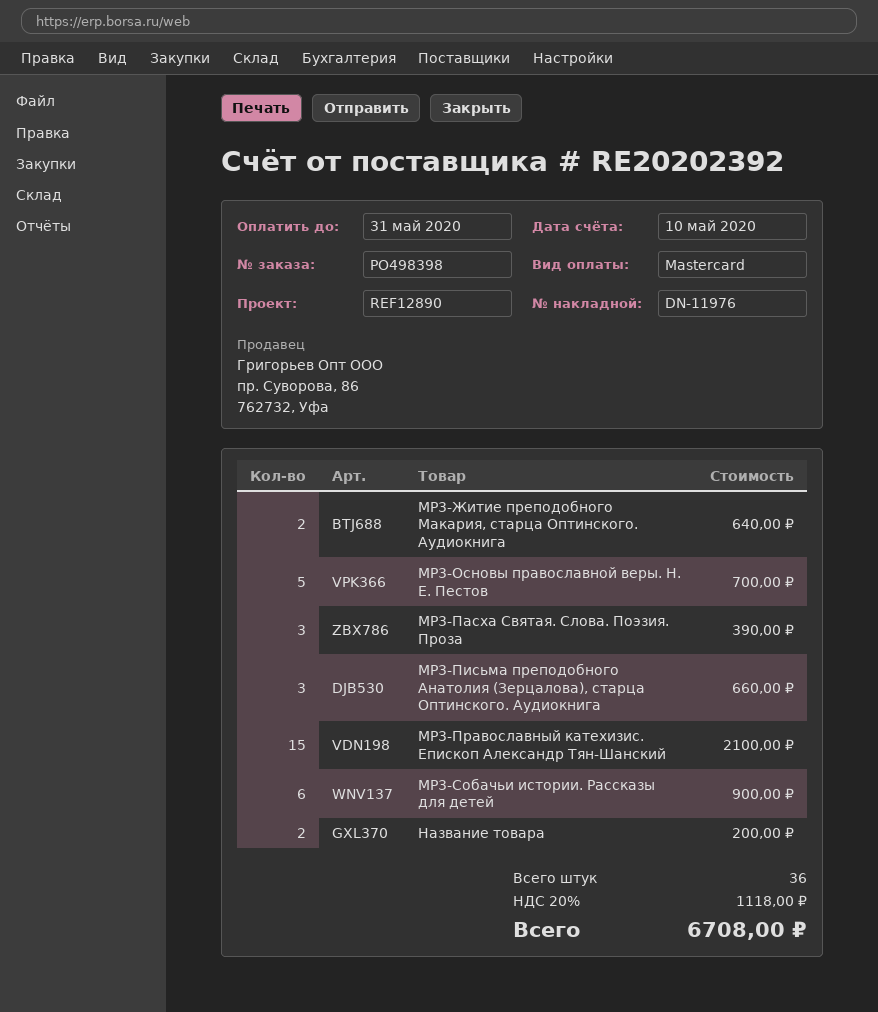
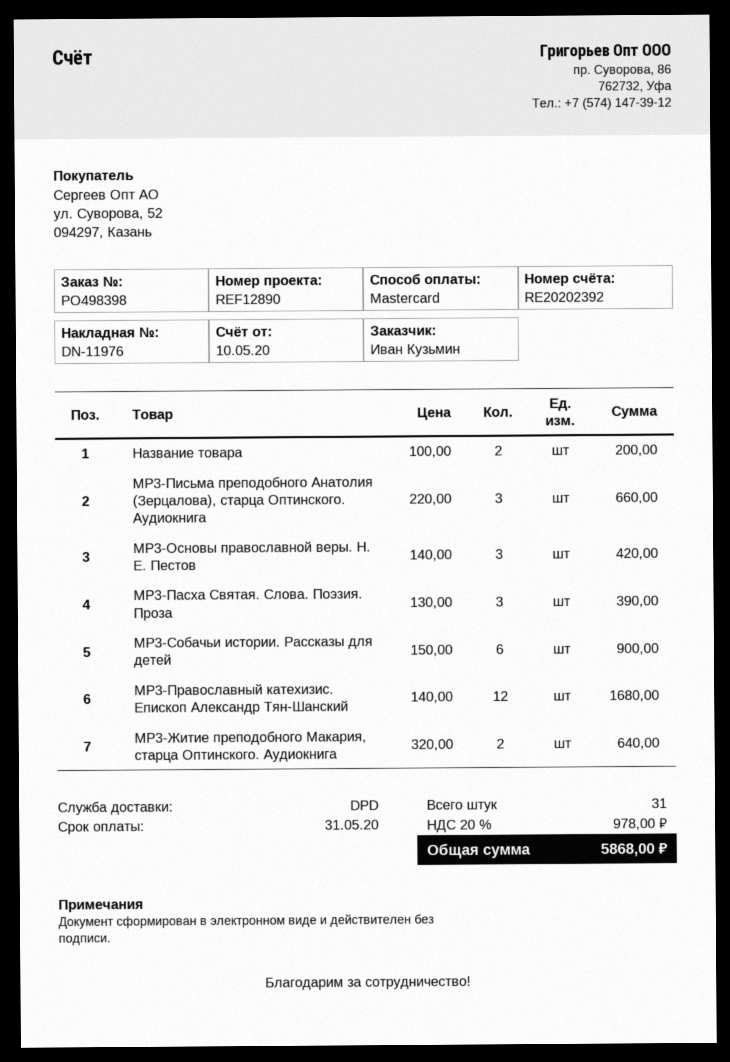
МР3-Основы православной веры. Н. Е. Пестов: 5 for 700.00 -> 3 for 420.00
МР3-Православный катехизис. Епископ Александр Тян-Шанский: 15 for 2100.00 -> 12 for 1680.00
total quantity: 36 -> 31
tax: 20% = 1118.00 -> 20% = 978.00
total: 6708.00 -> 5868.00

